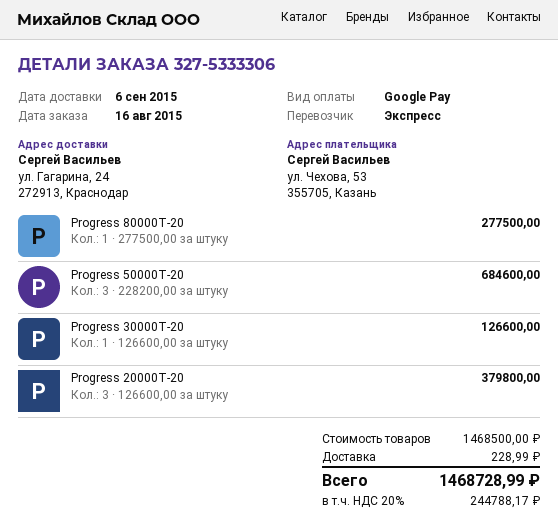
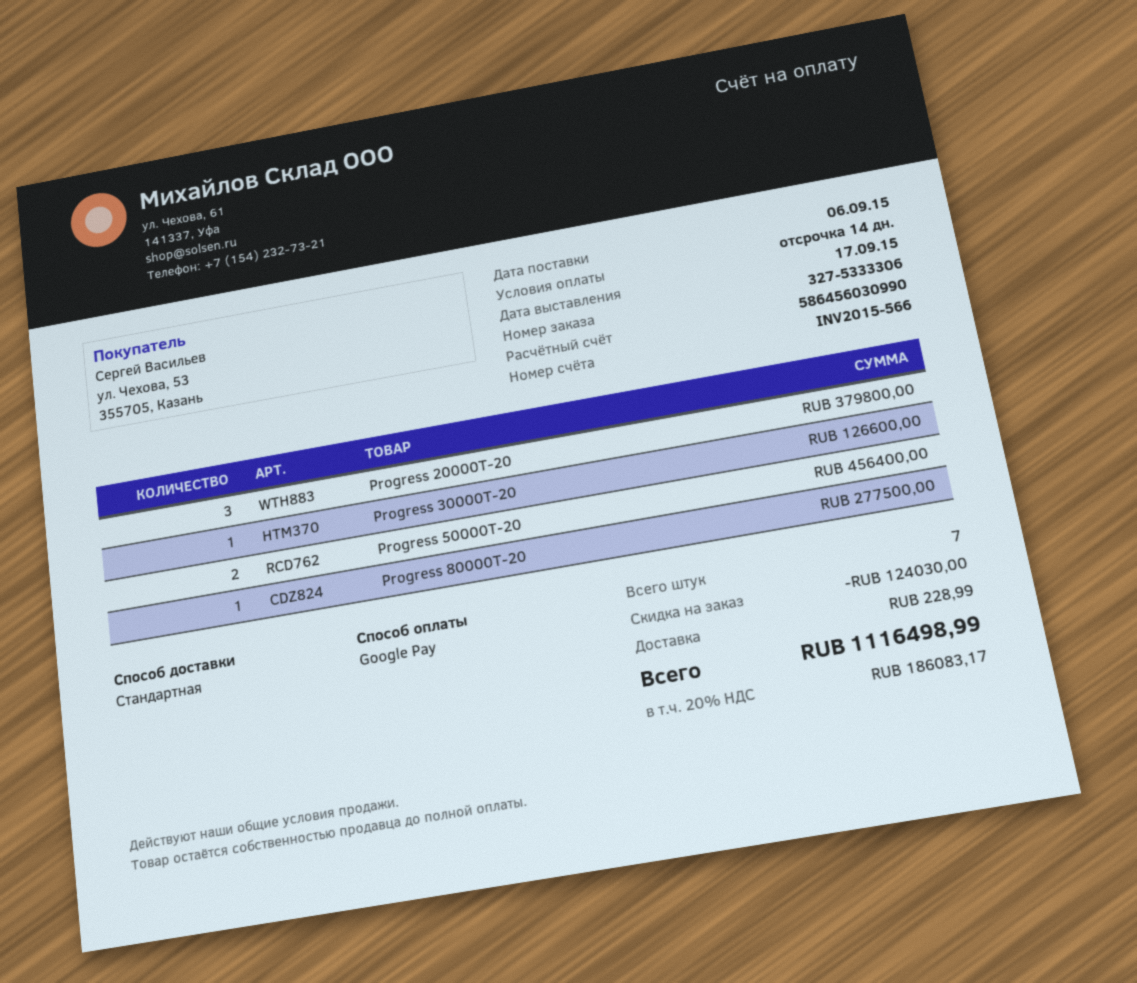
shipping method: express -> standard
Progress 50000T-20: 3 for 684600.00 -> 2 for 456400.00
discount: none -> 124030.00
tax: 20% = 244788.17 -> 20% = 186083.17
total: 1468728.99 -> 1116498.99

